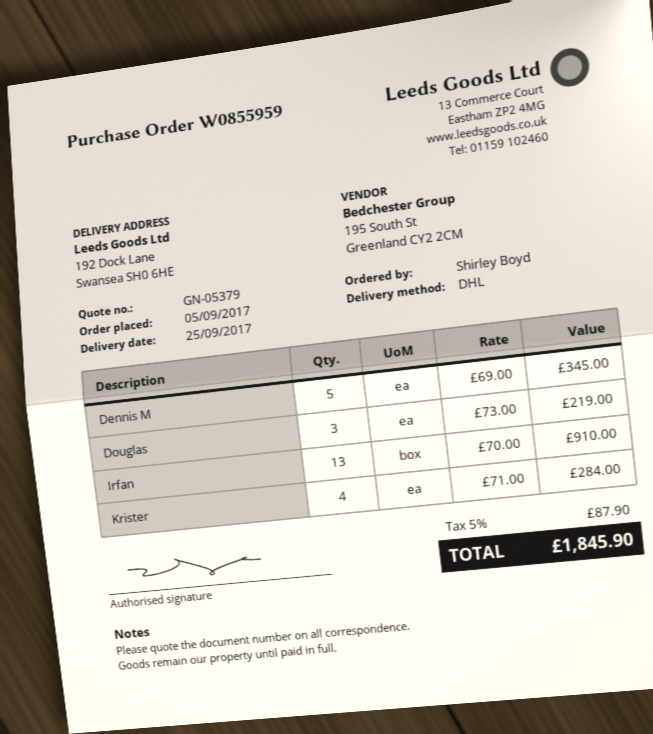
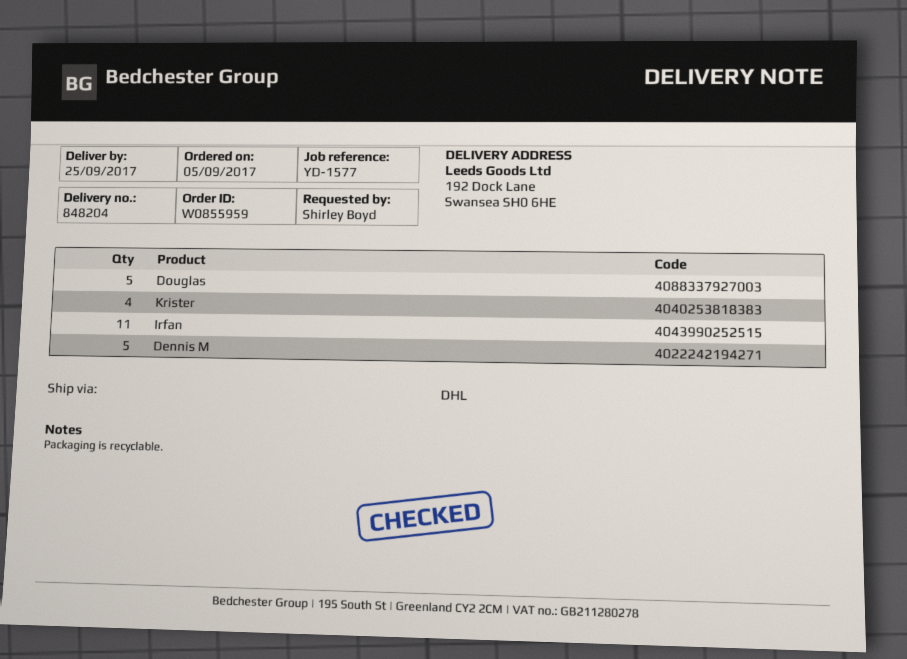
Douglas: 3 -> 5
Irfan: 13 -> 11

